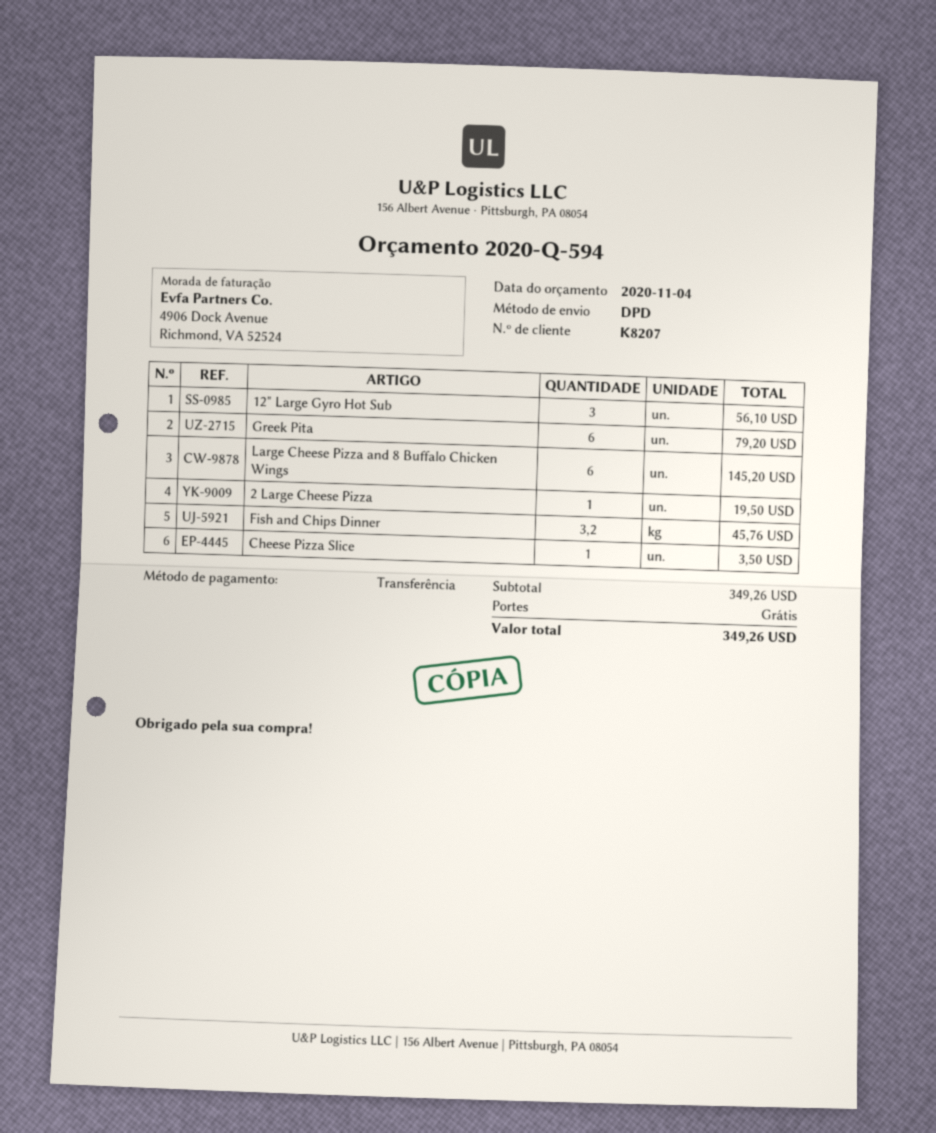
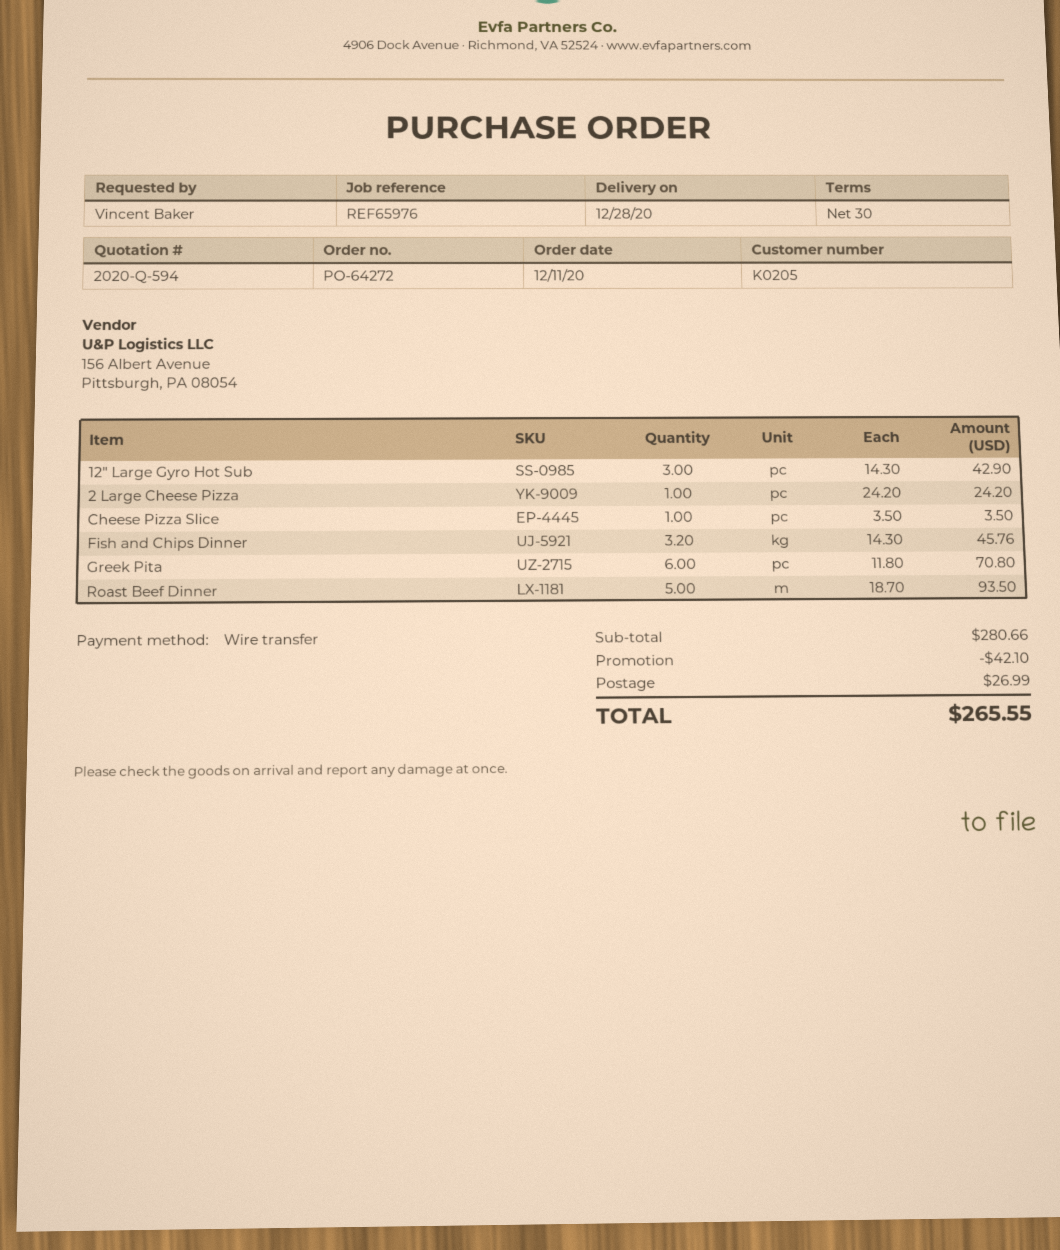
customer number: K8207 -> K0205
12" Large Gyro Hot Sub: 3 for 56.10 -> 3 for 42.90
Greek Pita: 6 for 79.20 -> 6 for 70.80
Large Cheese Pizza and 8 Buffalo Chicken Wings: 6 for 145.20 -> none
2 Large Cheese Pizza: 1 for 19.50 -> 1 for 24.20
Roast Beef Dinner: none -> 5 for 93.50
subtotal: 349.26 -> 280.66
discount: none -> 42.10
shipping: 0.00 -> 26.99
total: 349.26 -> 265.55

